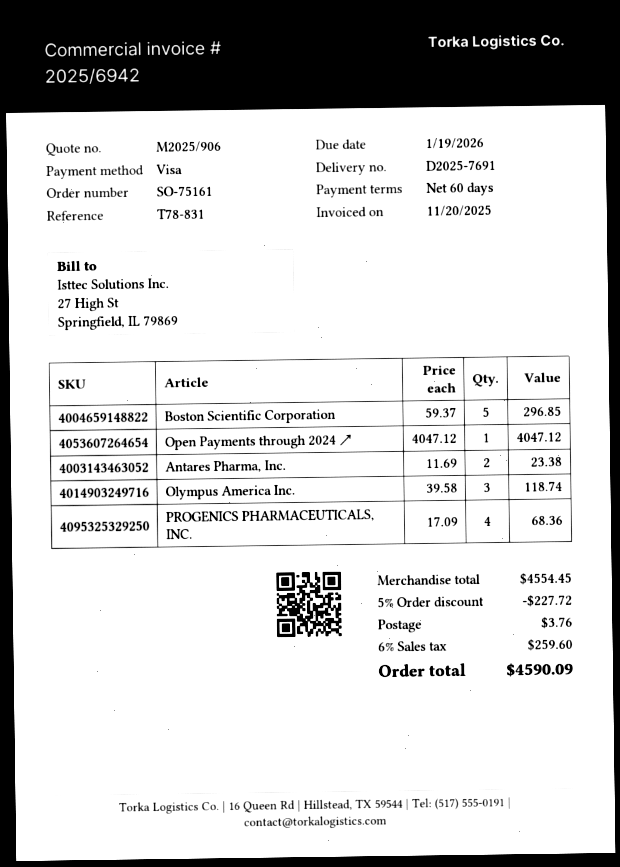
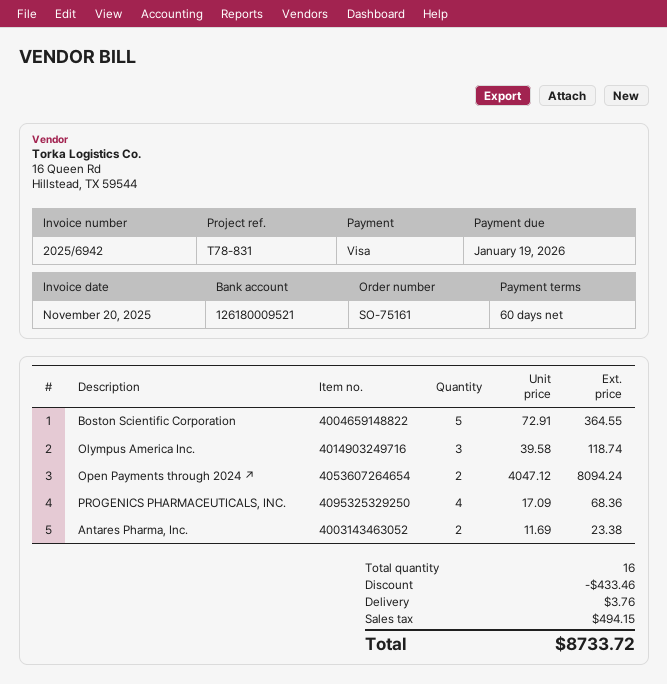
Boston Scientific Corporation: 5 x 59.37 = 296.85 -> 5 x 72.91 = 364.55
Open Payments through 2024 ↗: 1 x 4047.12 = 4047.12 -> 2 x 4047.12 = 8094.24
discount: 227.72 -> 433.46
tax: 259.60 -> 494.15
total: 4590.09 -> 8733.72

